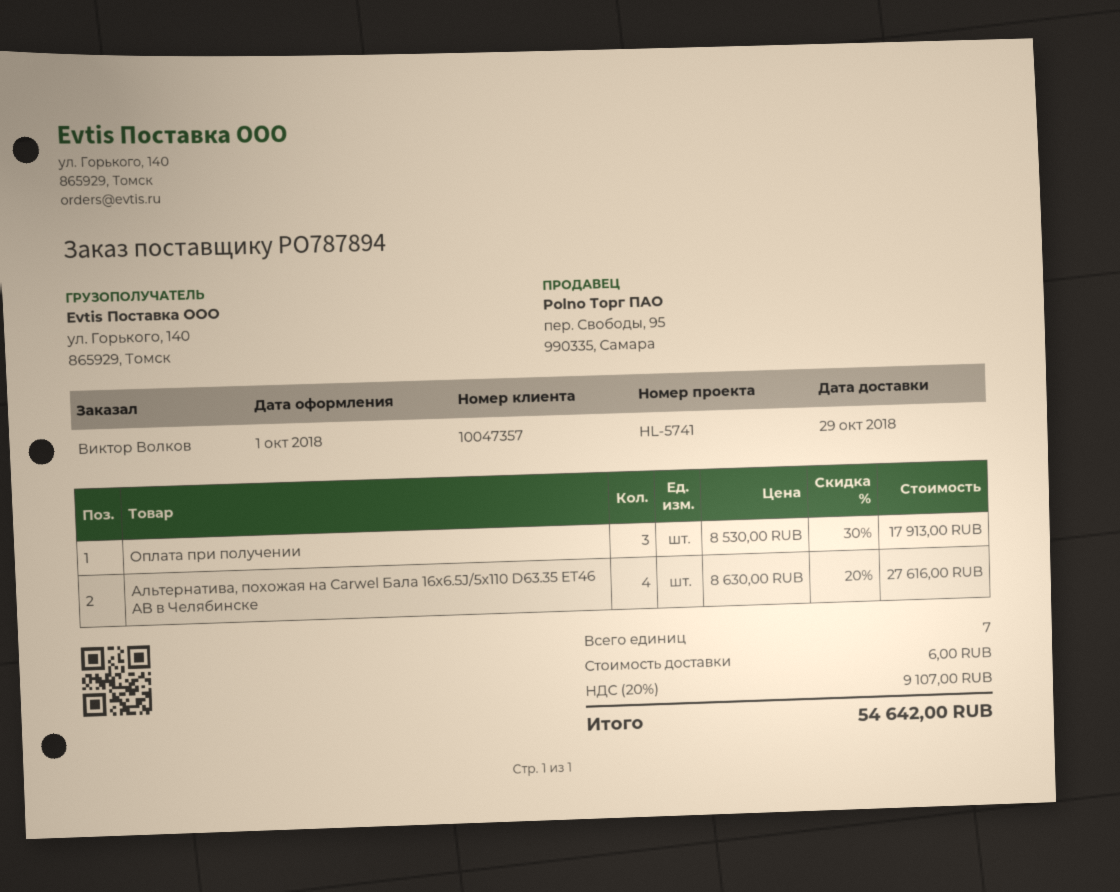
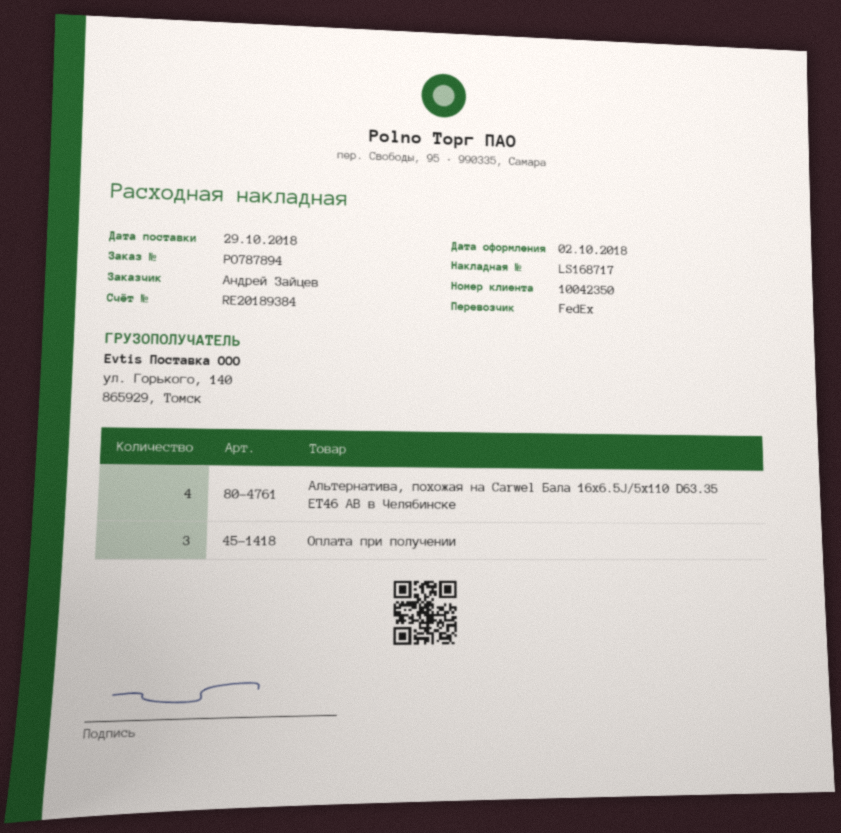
order date: 2018-10-01 -> 2018-10-02
customer number: 10047357 -> 10042350
ordered by: Виктор Волков -> Андрей Зайцев

